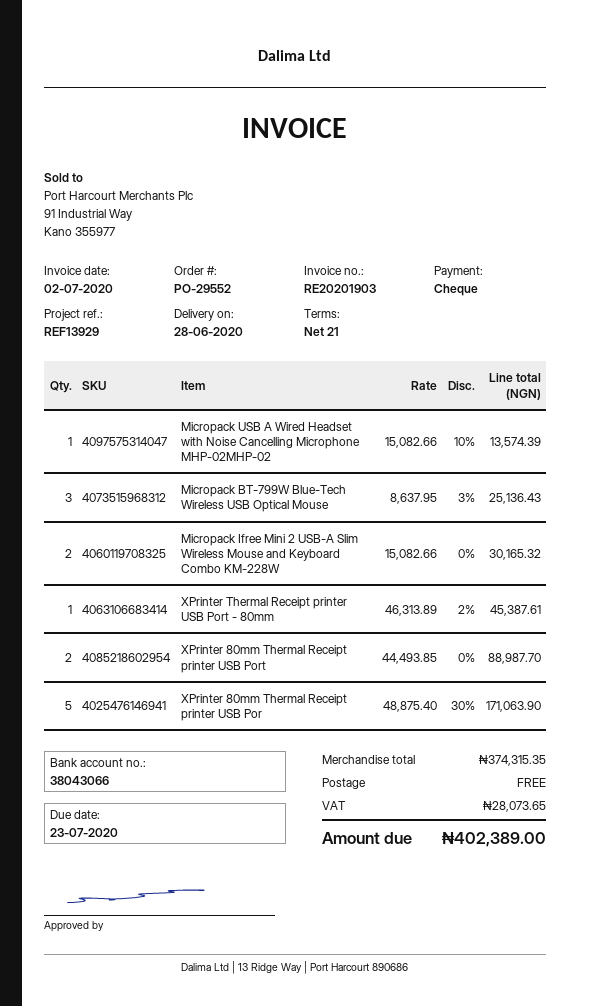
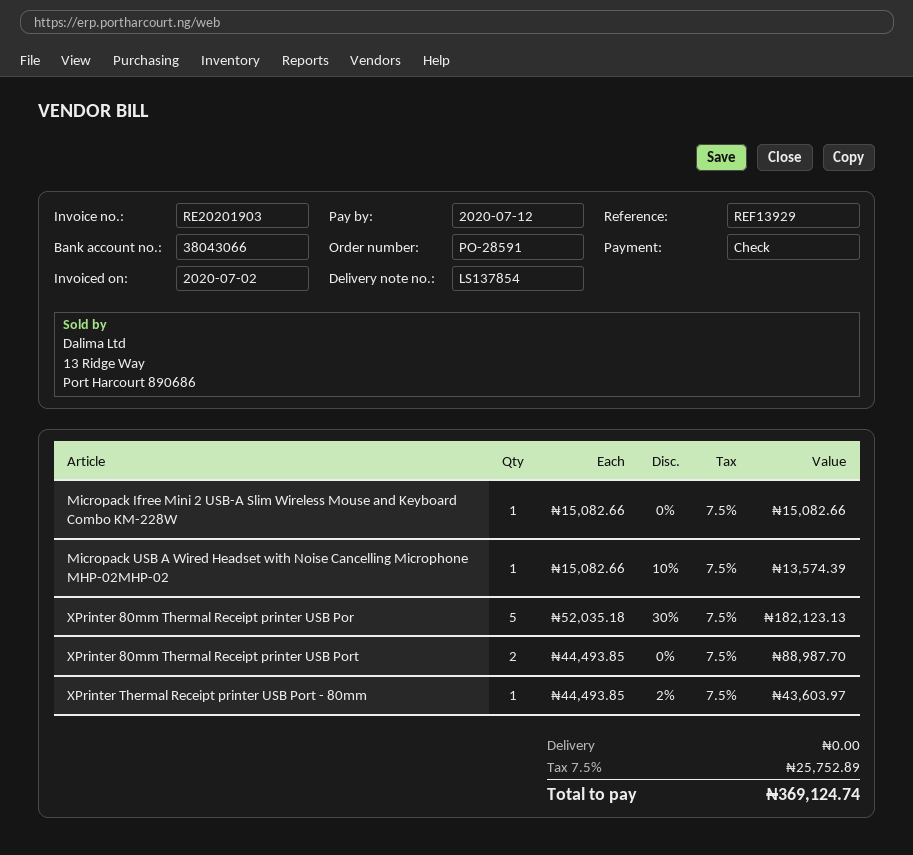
order number: PO-29552 -> PO-28591
due date: 2020-07-23 -> 2020-07-12
Micropack BT-799W Blue-Tech Wireless USB Optical Mouse: 3 x 8637.95 - 3% = 25136.43 -> none
Micropack Ifree Mini 2 USB-A Slim Wireless Mouse and Keyboard Combo KM-228W: 2 x 15082.66 = 30165.32 -> 1 x 15082.66 = 15082.66
XPrinter Thermal Receipt printer USB Port - 80mm: 1 x 46313.89 - 2% = 45387.61 -> 1 x 44493.85 - 2% = 43603.97
XPrinter 80mm Thermal Receipt printer USB Por: 5 x 48875.40 - 30% = 171063.90 -> 5 x 52035.18 - 30% = 182123.13
tax: 28073.65 -> 25752.89
total: 402389.00 -> 369124.74

